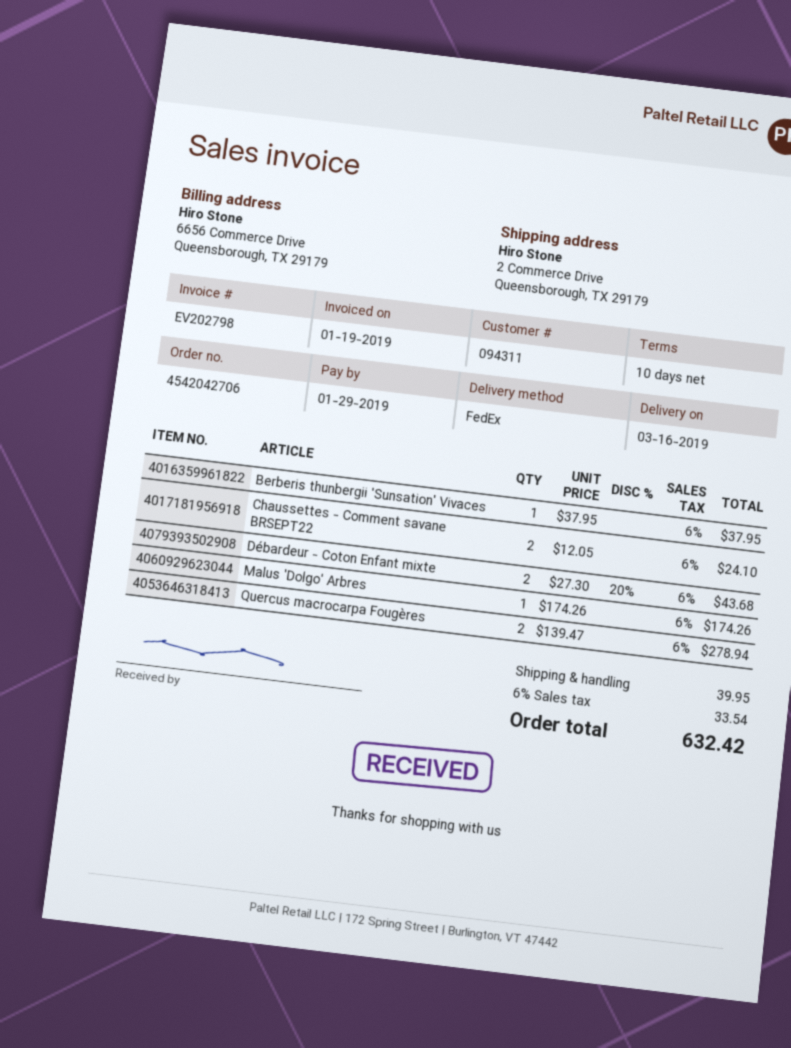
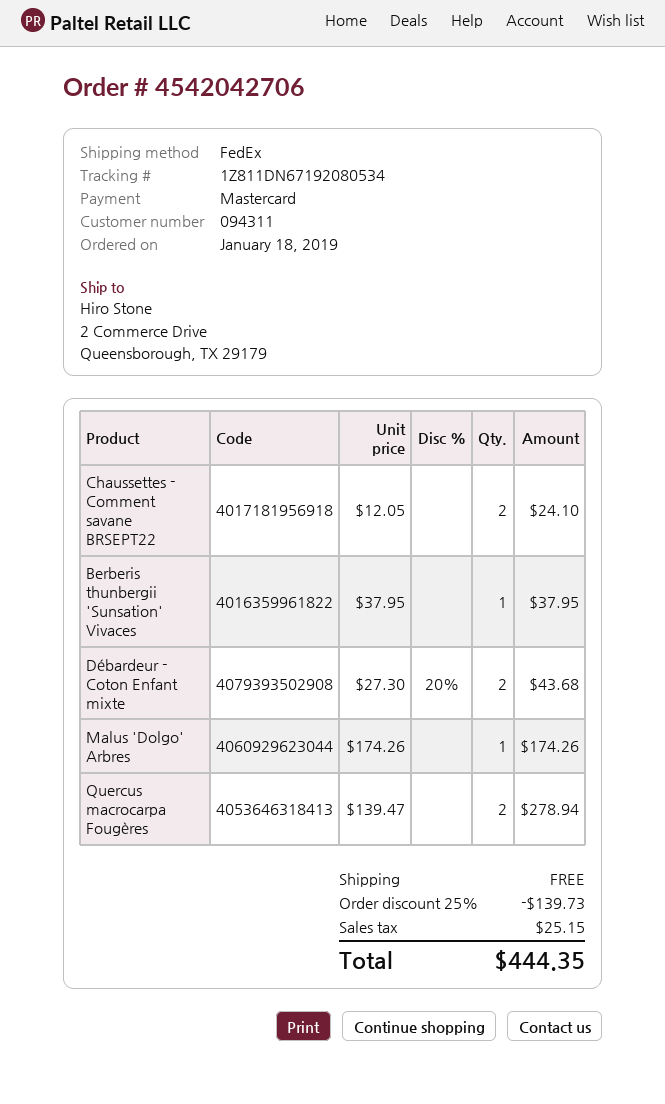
discount: none -> 25% = 139.73
shipping: 39.95 -> 0.00
tax: 33.54 -> 25.15
total: 632.42 -> 444.35

